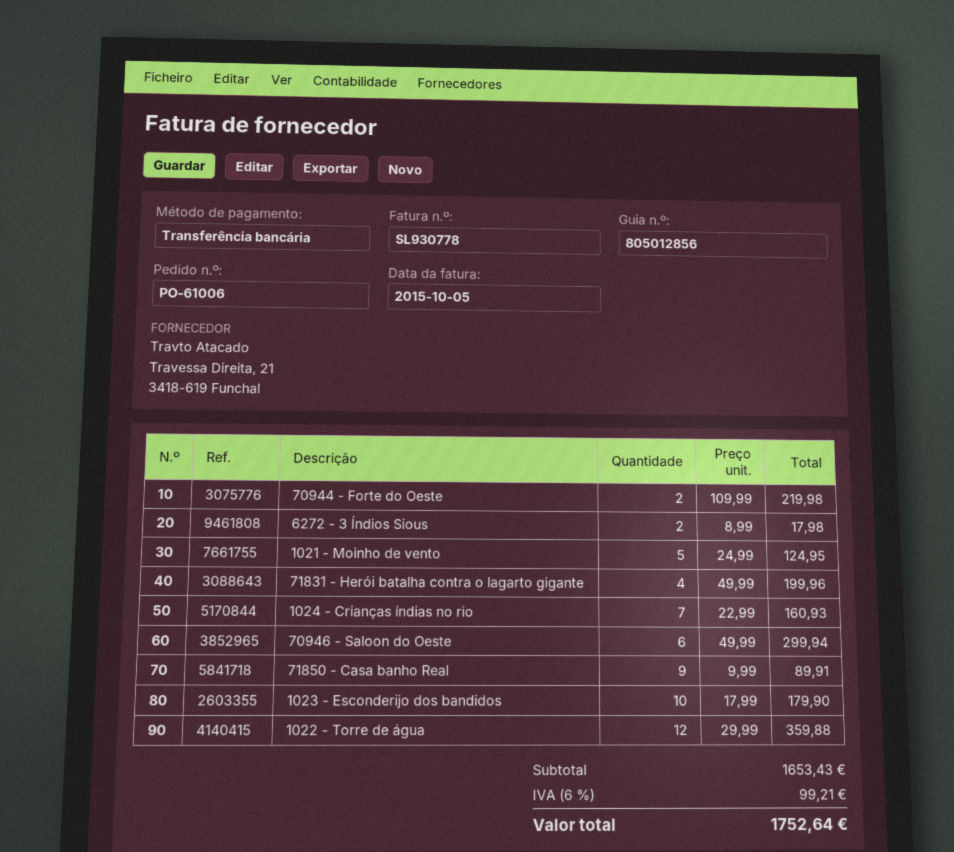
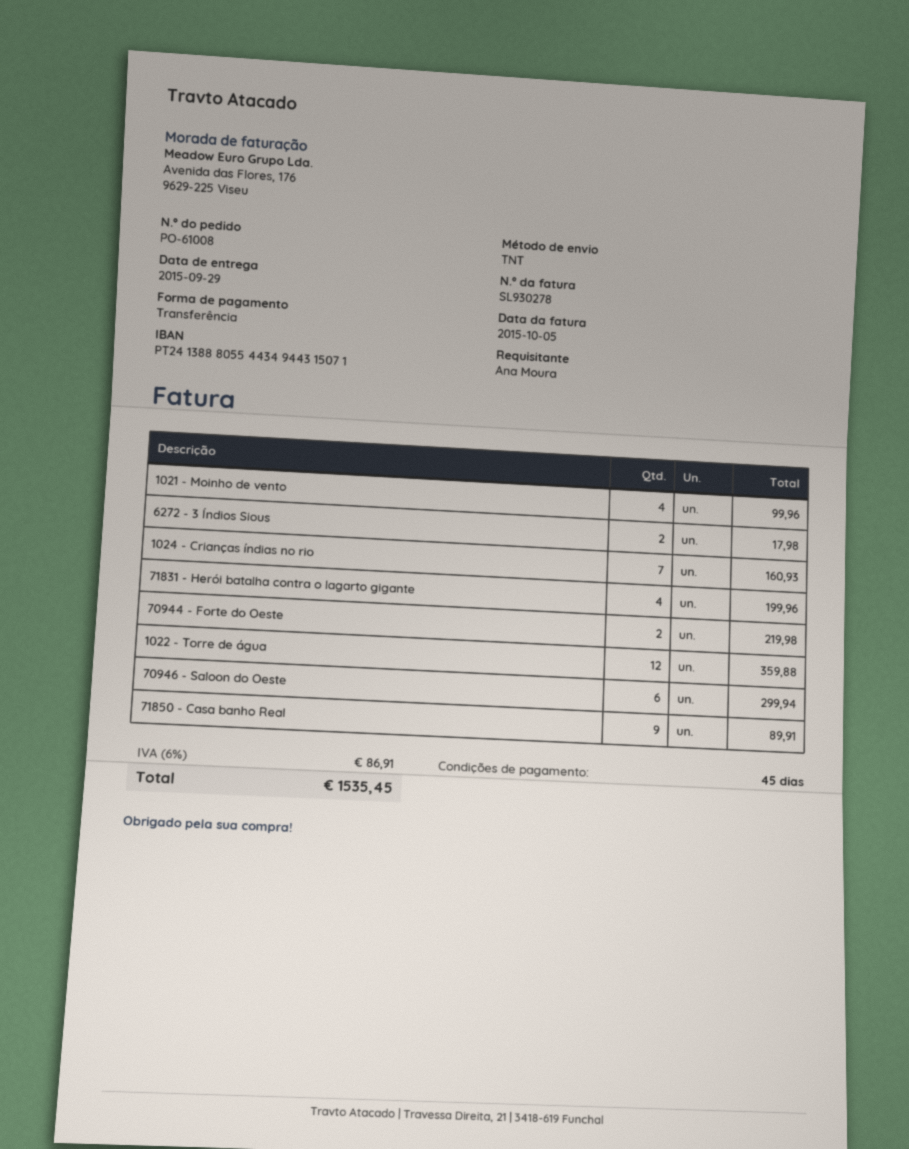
order number: PO-61006 -> PO-61008
invoice number: SL930778 -> SL930278
1021 - Moinho de vento: 5 for 124.95 -> 4 for 99.96
1023 - Esconderijo dos bandidos: 10 for 179.90 -> none
tax: 6% = 99.21 -> 6% = 86.91
total: 1752.64 -> 1535.45

